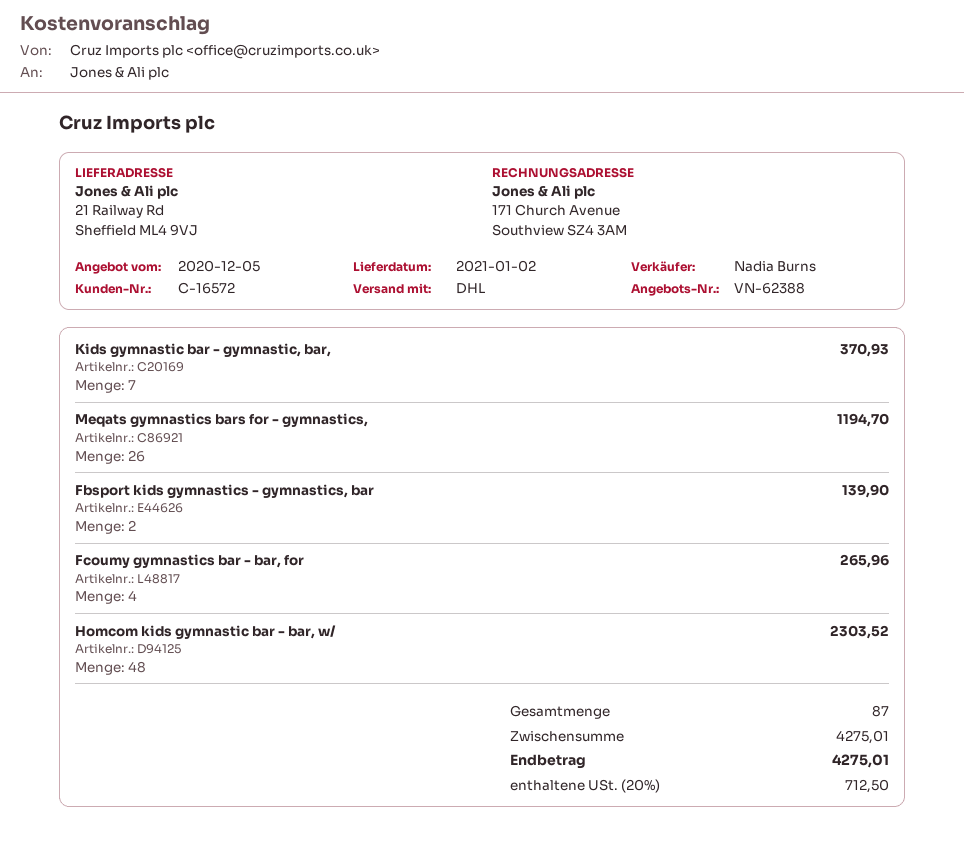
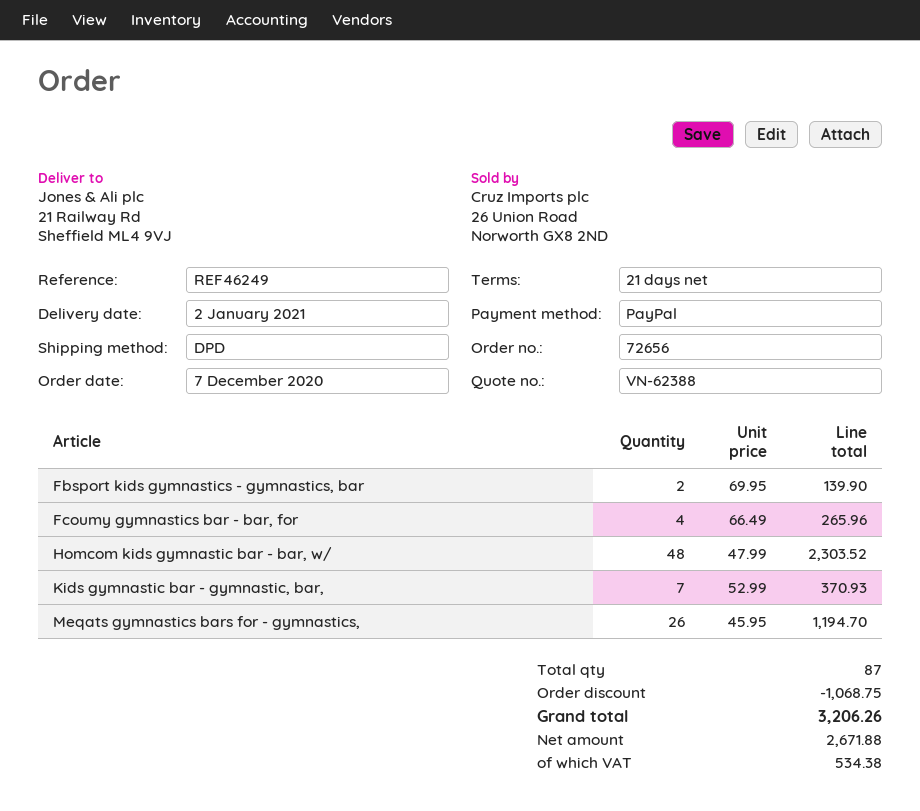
shipping method: DHL -> DPD
discount: none -> 1068.75
tax: 712.50 -> 534.38
total: 4275.01 -> 3206.26

